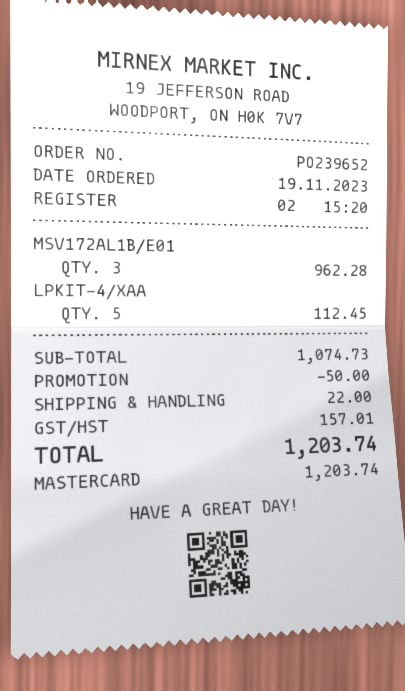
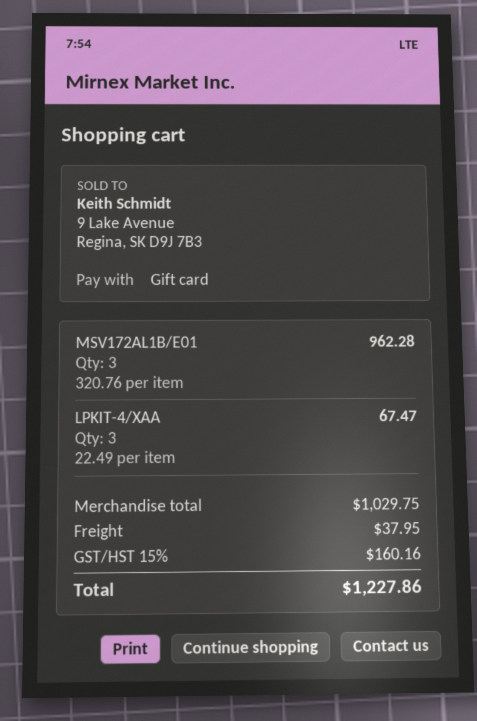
payment method: Mastercard -> gift card
LPKIT-4/XAA: 5 for 112.45 -> 3 for 67.47
subtotal: 1074.73 -> 1029.75
discount: 50.00 -> none
shipping: 22.00 -> 37.95
tax: 157.01 -> 160.16
total: 1203.74 -> 1227.86

